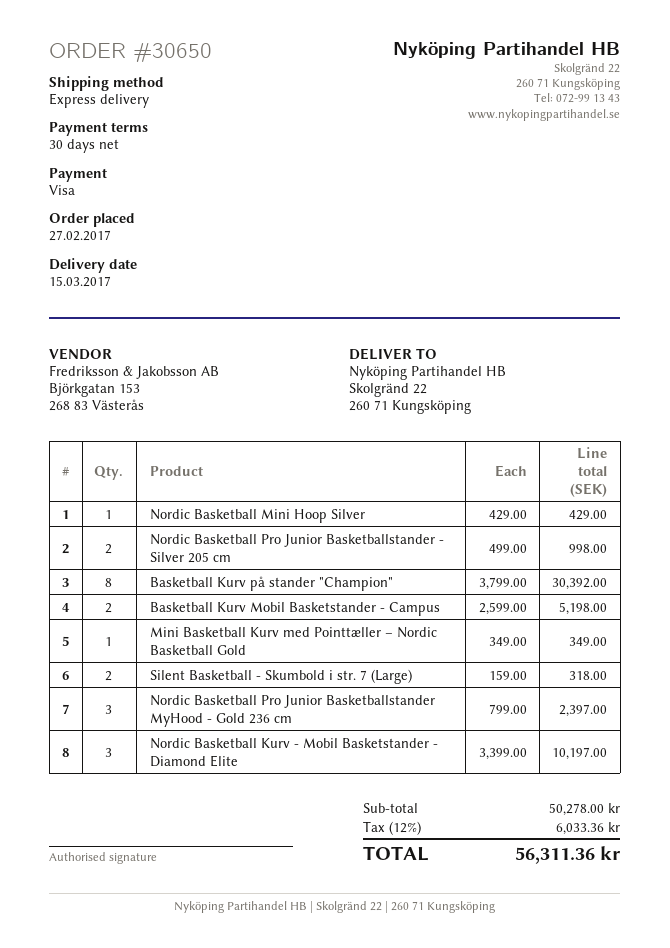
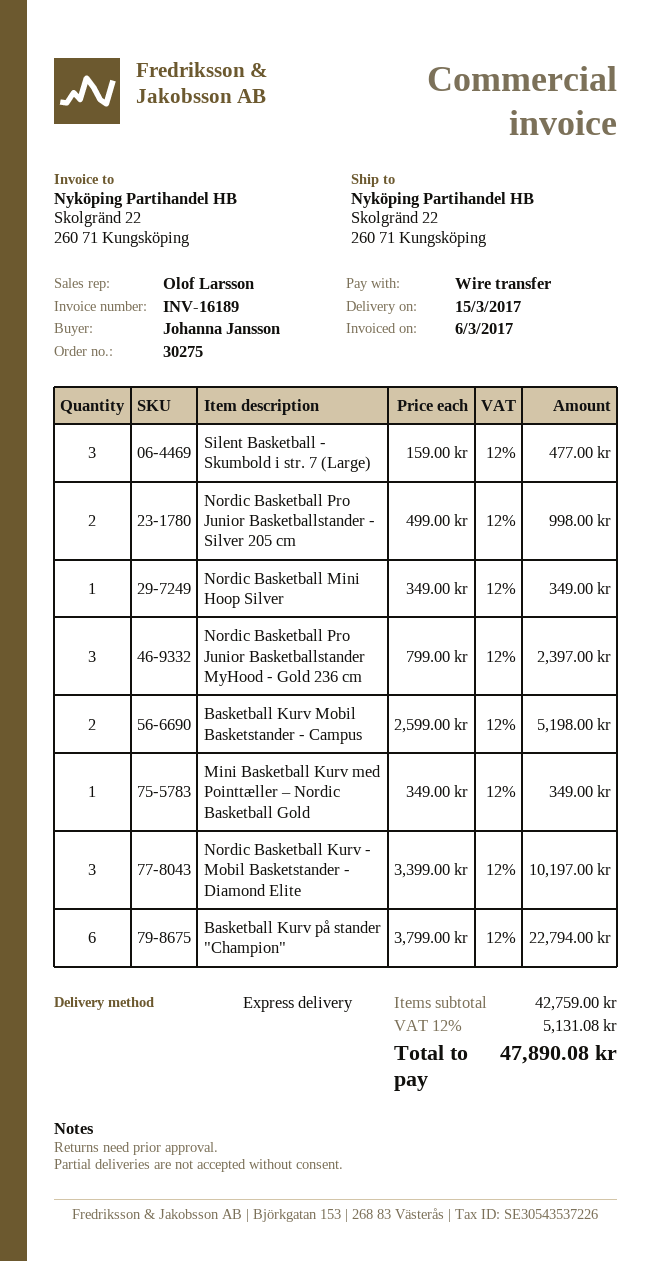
order number: 30650 -> 30275
payment method: Visa -> bank transfer
Nordic Basketball Mini Hoop Silver: 1 x 429.00 = 429.00 -> 1 x 349.00 = 349.00
Basketball Kurv på stander "Champion": 8 x 3799.00 = 30392.00 -> 6 x 3799.00 = 22794.00
Silent Basketball - Skumbold i str. 7 (Large): 2 x 159.00 = 318.00 -> 3 x 159.00 = 477.00
subtotal: 50278.00 -> 42759.00
tax: 12% = 6033.36 -> 12% = 5131.08
total: 56311.36 -> 47890.08

